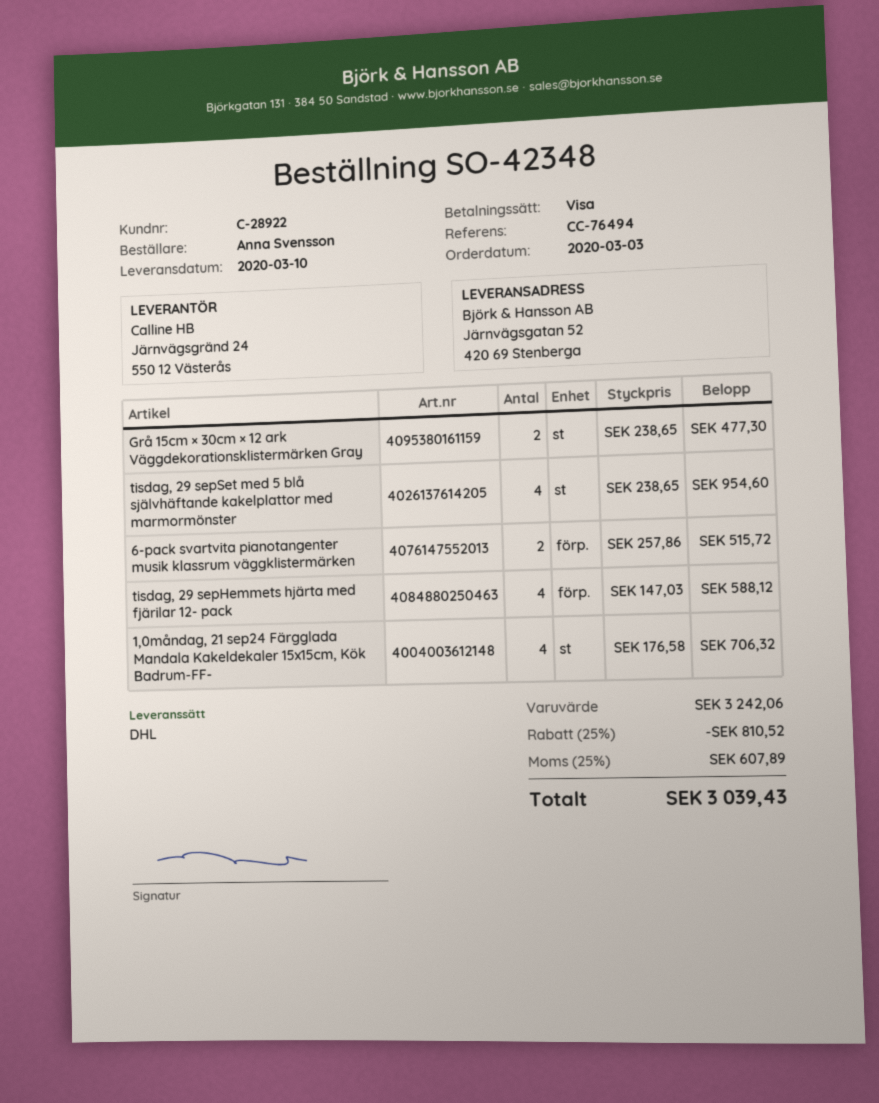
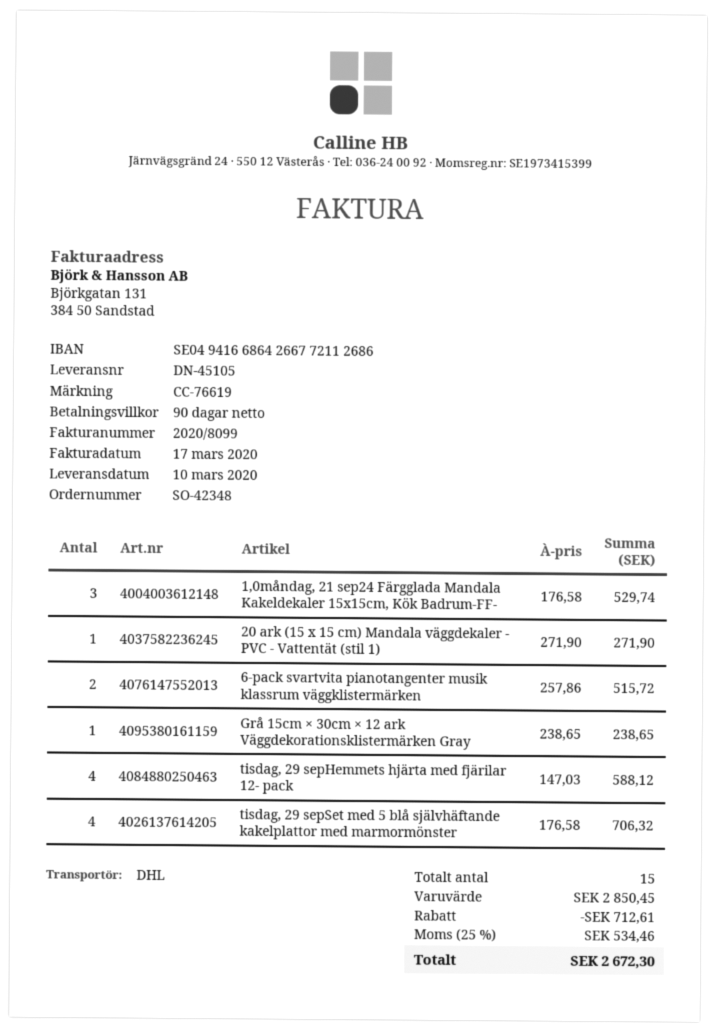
reference: CC-76494 -> CC-76619
Grå 15cm × 30cm × 12 ark Väggdekorationsklistermärken Gray: 2 x 238.65 = 477.30 -> 1 x 238.65 = 238.65
tisdag, 29 sepSet med 5 blå självhäftande kakelplattor med marmormönster: 4 x 238.65 = 954.60 -> 4 x 176.58 = 706.32
1,0måndag, 21 sep24 Färgglada Mandala Kakeldekaler 15x15cm, Kök Badrum-FF-: 4 x 176.58 = 706.32 -> 3 x 176.58 = 529.74
20 ark (15 x 15 cm) Mandala väggdekaler - PVC - Vattentät (stil 1): none -> 1 x 271.90 = 271.90
subtotal: 3242.06 -> 2850.45
discount: 810.52 -> 712.61
tax: 25% = 607.89 -> 25% = 534.46
total: 3039.43 -> 2672.30

